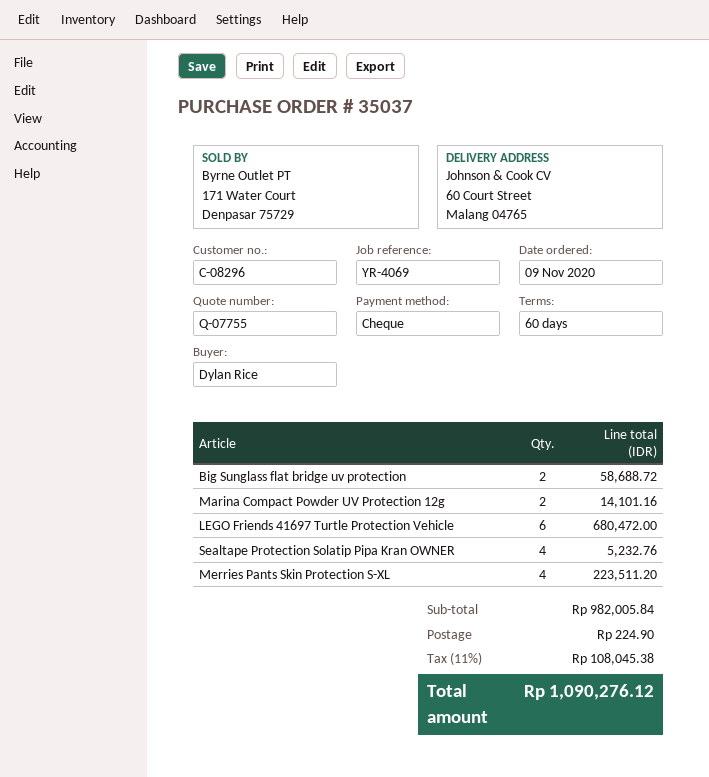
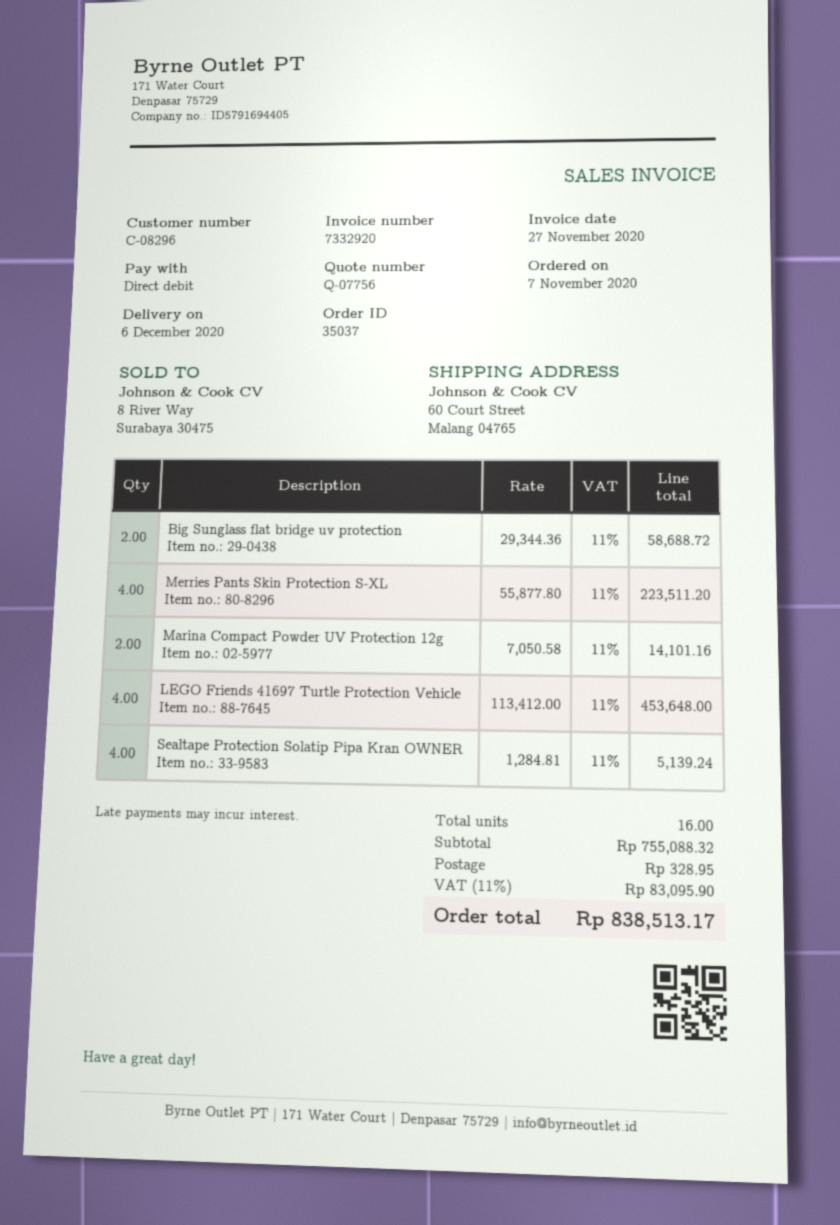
quote number: Q-07755 -> Q-07756
order date: 2020-11-09 -> 2020-11-07
payment method: cheque -> direct debit
LEGO Friends 41697 Turtle Protection Vehicle: 6 for 680472.00 -> 4 for 453648.00
Sealtape Protection Solatip Pipa Kran OWNER: 4 for 5232.76 -> 4 for 5139.24
subtotal: 982005.84 -> 755088.32
shipping: 224.90 -> 328.95
tax: 11% = 108045.38 -> 11% = 83095.90
total: 1090276.12 -> 838513.17

